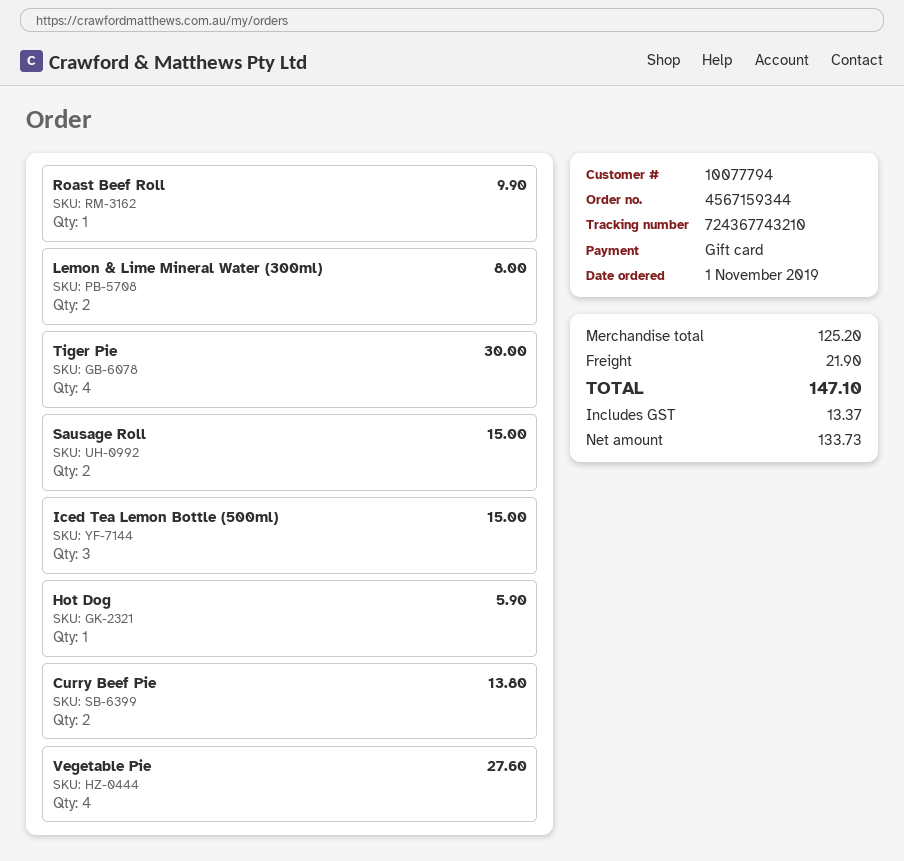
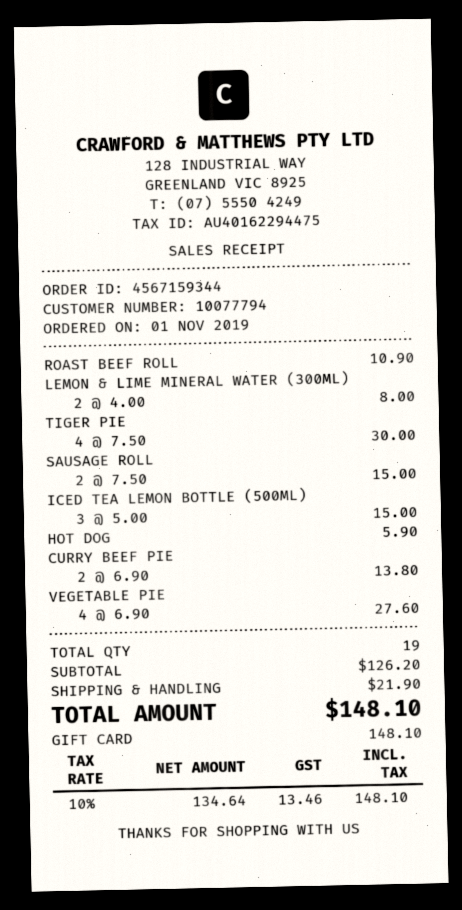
Roast Beef Roll: 1 for 9.90 -> 1 for 10.90
subtotal: 125.20 -> 126.20
net: 133.73 -> 134.64
tax: 13.37 -> 13.46
total: 147.10 -> 148.10

